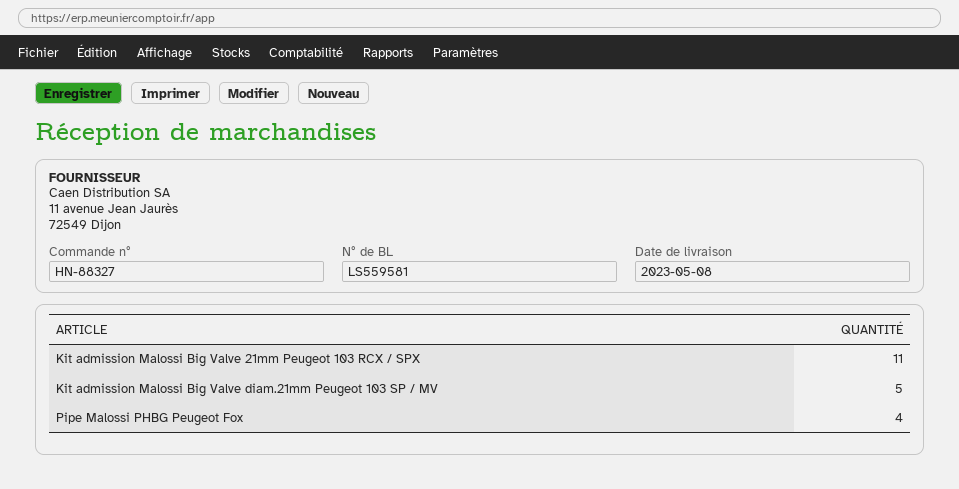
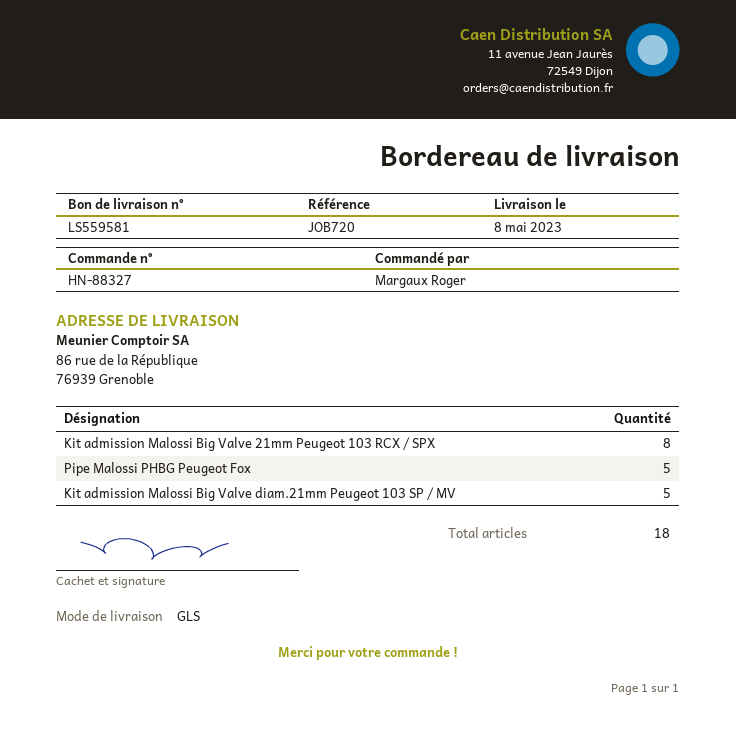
Kit admission Malossi Big Valve 21mm Peugeot 103 RCX / SPX: 11 -> 8
Pipe Malossi PHBG Peugeot Fox: 4 -> 5

